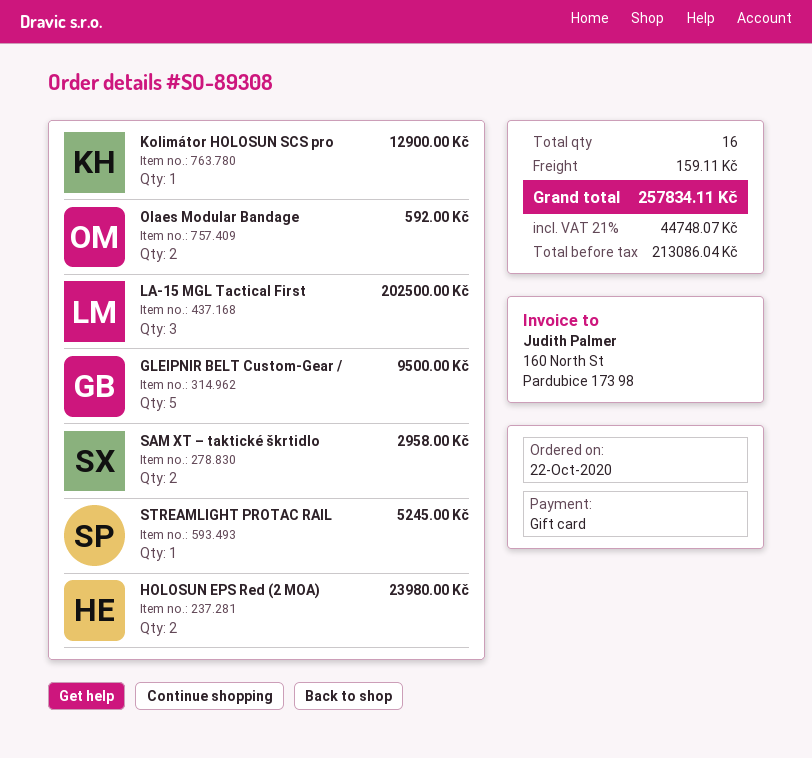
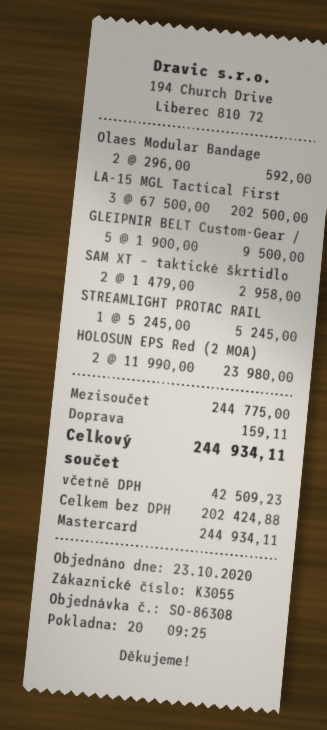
order number: SO-89308 -> SO-86308
order date: 2020-10-22 -> 2020-10-23
payment method: gift card -> Mastercard
Kolimátor HOLOSUN SCS pro: 1 for 12900.00 -> none
net: 213086.04 -> 202424.88
tax: 44748.07 -> 42509.23
total: 257834.11 -> 244934.11

